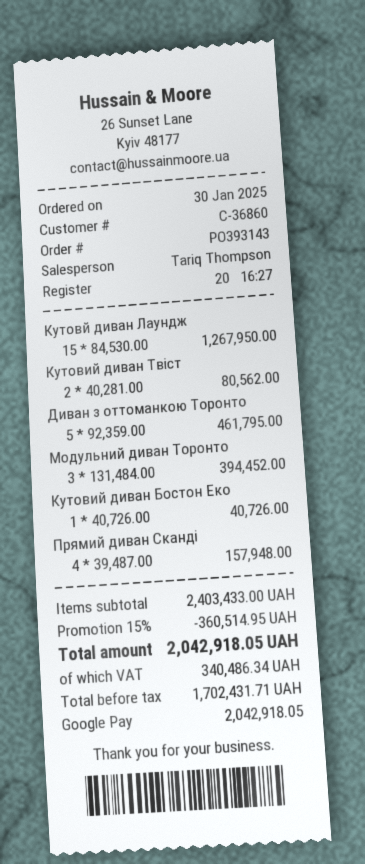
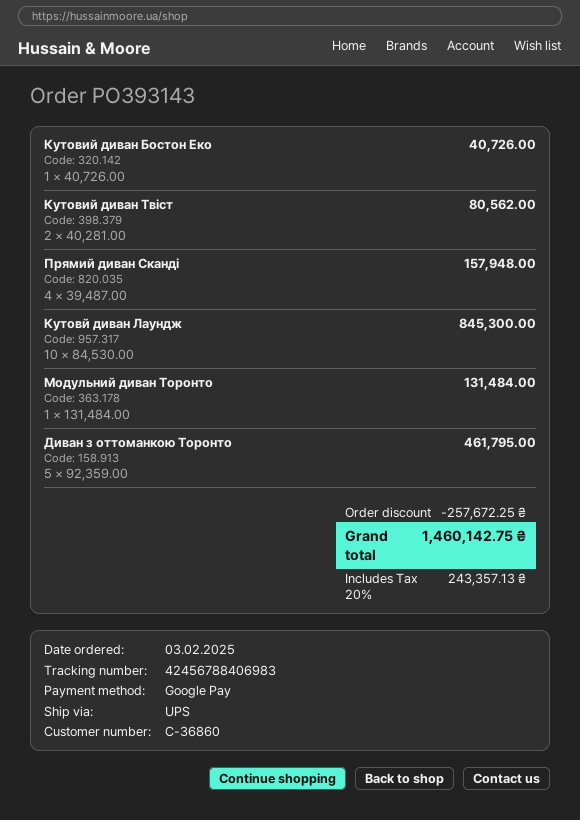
order date: 2025-01-30 -> 2025-02-03
Кутовй диван Лаундж: 15 x 84530.00 = 1267950.00 -> 10 x 84530.00 = 845300.00
Модульний диван Торонто: 3 x 131484.00 = 394452.00 -> 1 x 131484.00 = 131484.00
discount: 360514.95 -> 257672.25
tax: 340486.34 -> 243357.13
total: 2042918.05 -> 1460142.75

